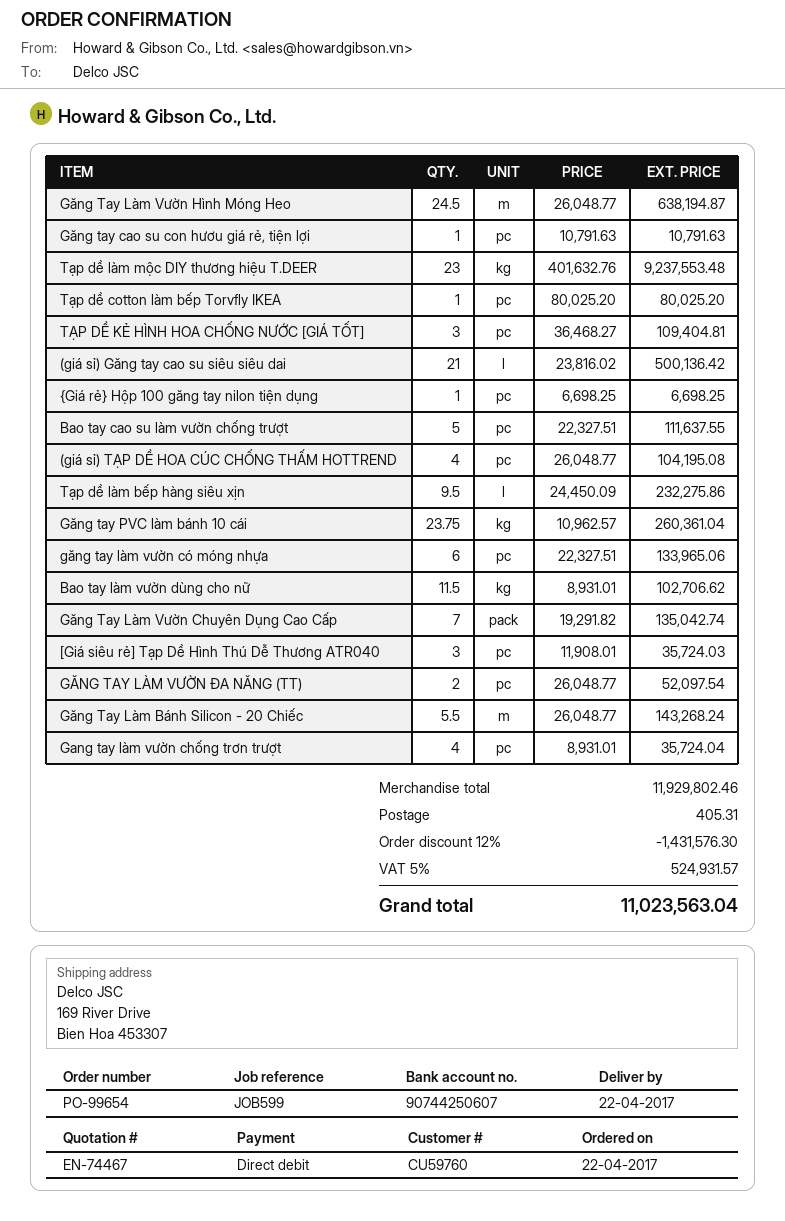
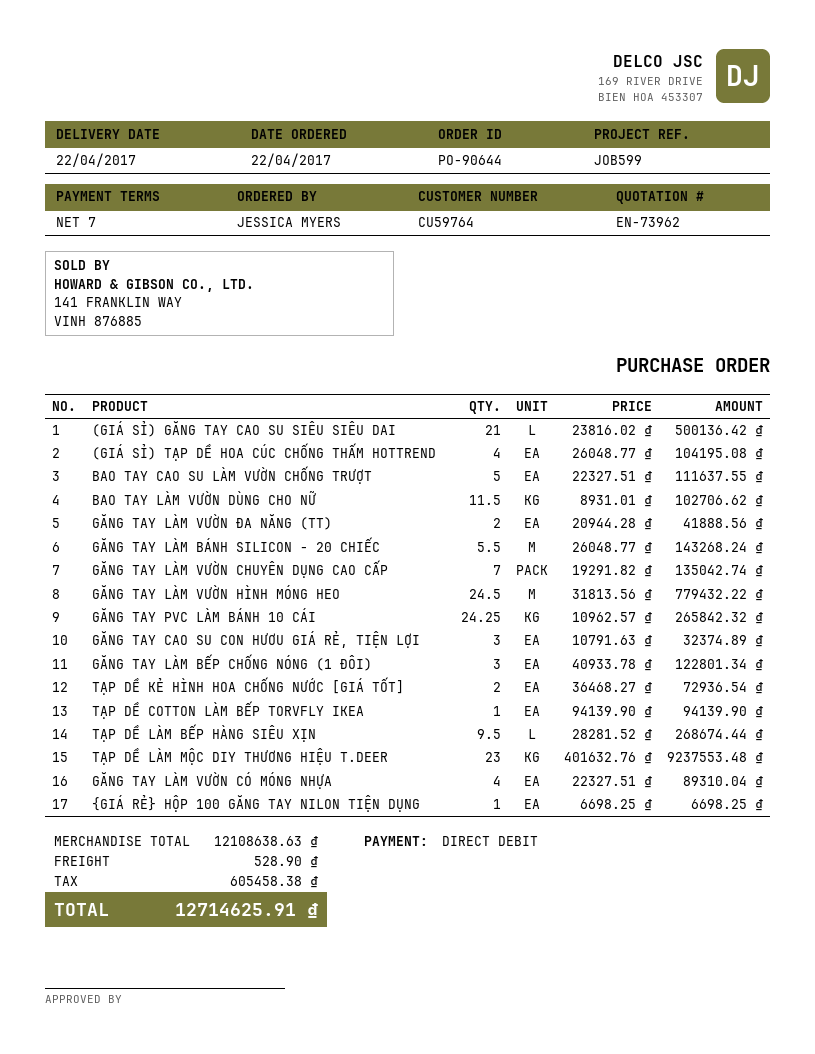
quote number: EN-74467 -> EN-73962
order number: PO-99654 -> PO-90644
customer number: CU59760 -> CU59764
Găng Tay Làm Vườn Hình Móng Heo: 24.5 x 26048.77 = 638194.87 -> 24.5 x 31813.56 = 779432.22
Găng tay cao su con hươu giá rẻ, tiện lợi: 1 x 10791.63 = 10791.63 -> 3 x 10791.63 = 32374.89
Tạp dề cotton làm bếp Torvfly IKEA: 1 x 80025.20 = 80025.20 -> 1 x 94139.90 = 94139.90
TẠP DỀ KẺ HÌNH HOA CHỐNG NƯỚC [GIÁ TỐT]: 3 x 36468.27 = 109404.81 -> 2 x 36468.27 = 72936.54
Tạp dề làm bếp hàng siêu xịn: 9.5 x 24450.09 = 232275.86 -> 9.5 x 28281.52 = 268674.44
Găng tay PVC làm bánh 10 cái: 23.75 x 10962.57 = 260361.04 -> 24.25 x 10962.57 = 265842.32
găng tay làm vườn có móng nhựa: 6 x 22327.51 = 133965.06 -> 4 x 22327.51 = 89310.04
[Giá siêu rẻ] Tạp Dề Hình Thú Dễ Thương ATR040: 3 x 11908.01 = 35724.03 -> none
GĂNG TAY LÀM VƯỜN ĐA NĂNG (TT): 2 x 26048.77 = 52097.54 -> 2 x 20944.28 = 41888.56
Gang tay làm vườn chống trơn trượt: 4 x 8931.01 = 35724.04 -> none
GĂNG TAY LÀM BẾP CHỐNG NÓNG (1 ĐÔI): none -> 3 x 40933.78 = 122801.34
subtotal: 11929802.46 -> 12108638.63
discount: 12% = 1431576.30 -> none
shipping: 405.31 -> 528.90
tax: 524931.57 -> 605458.38
total: 11023563.04 -> 12714625.91

